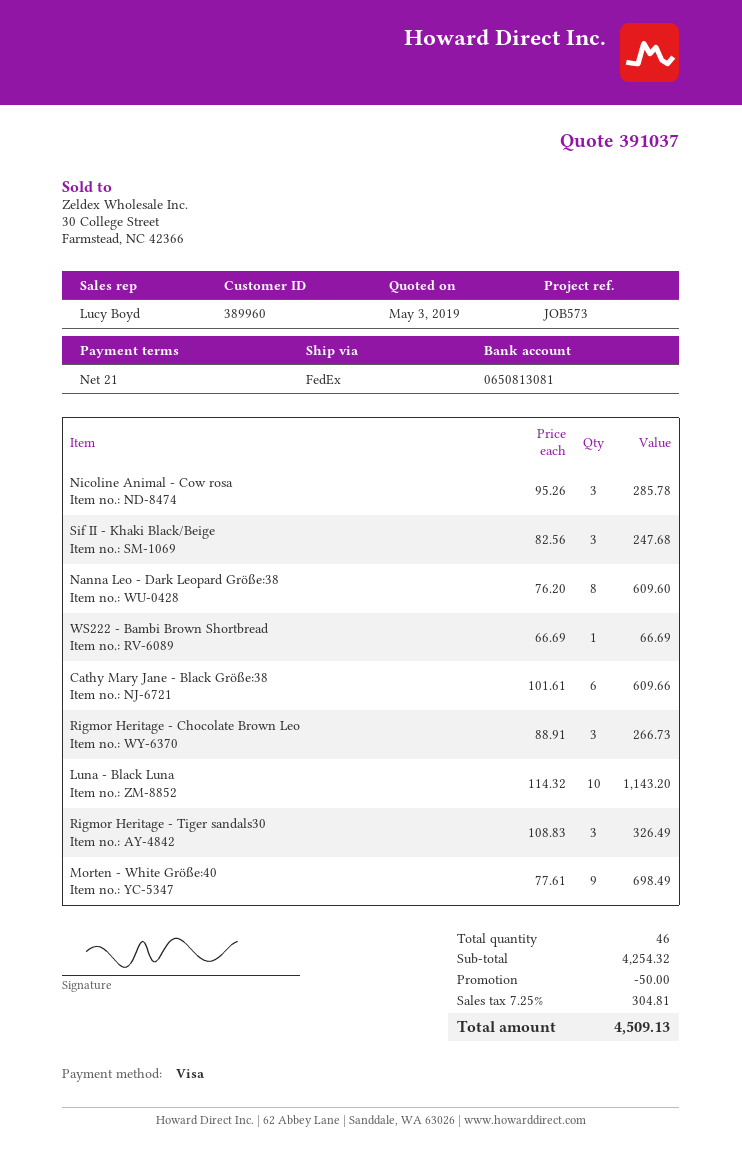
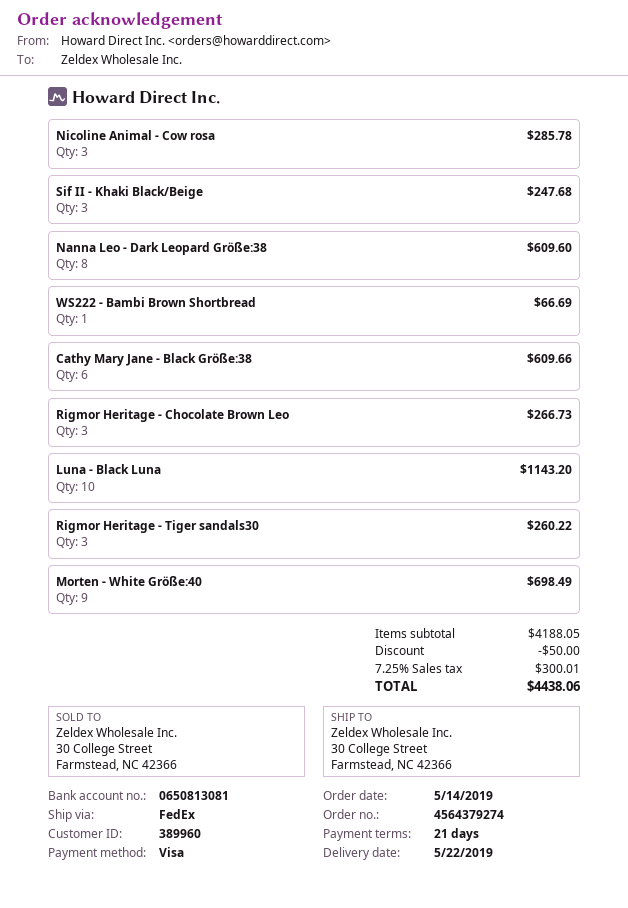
Rigmor Heritage - Tiger sandals30: 3 for 326.49 -> 3 for 260.22
subtotal: 4254.32 -> 4188.05
tax: 7.25% = 304.81 -> 7.25% = 300.01
total: 4509.13 -> 4438.06

